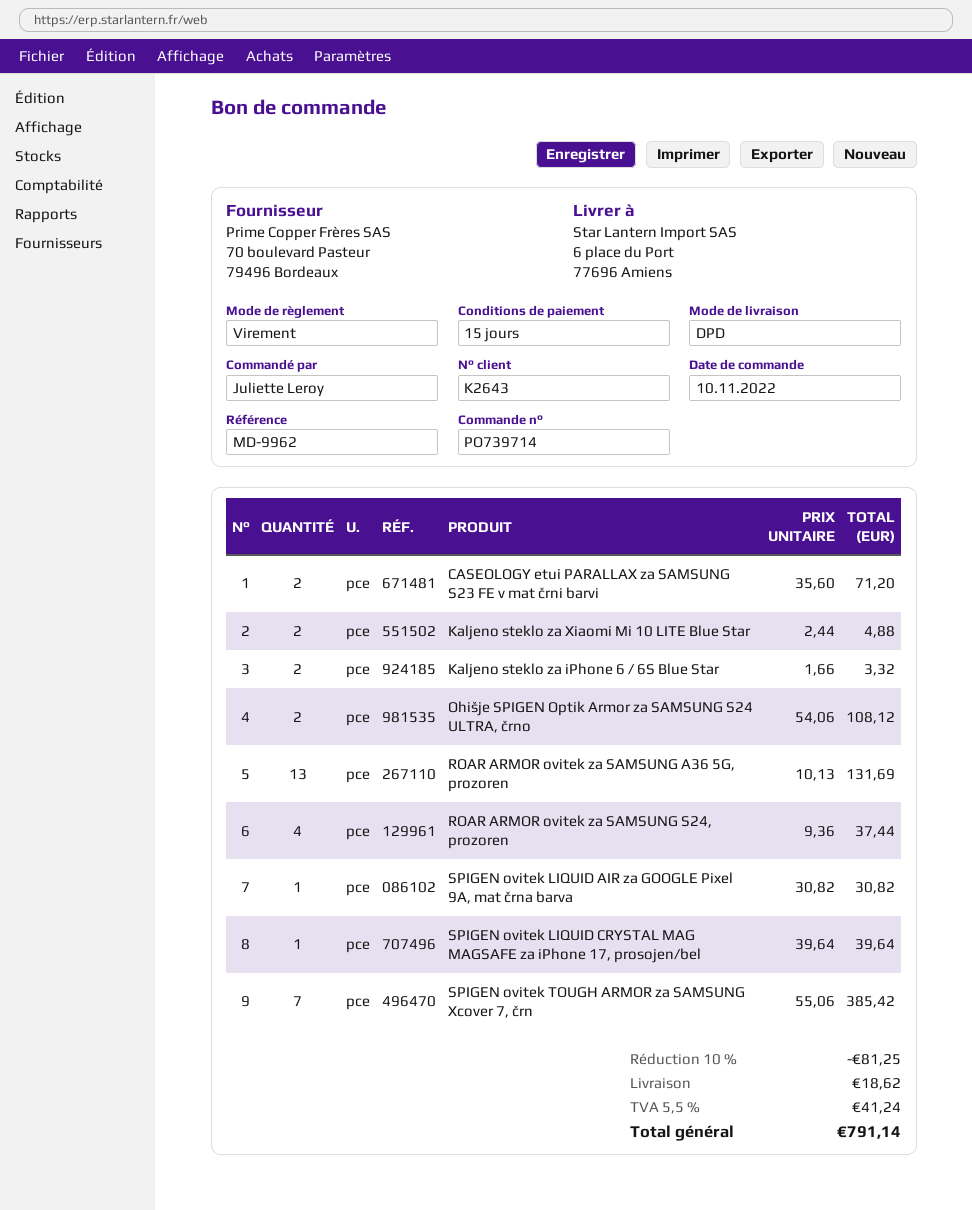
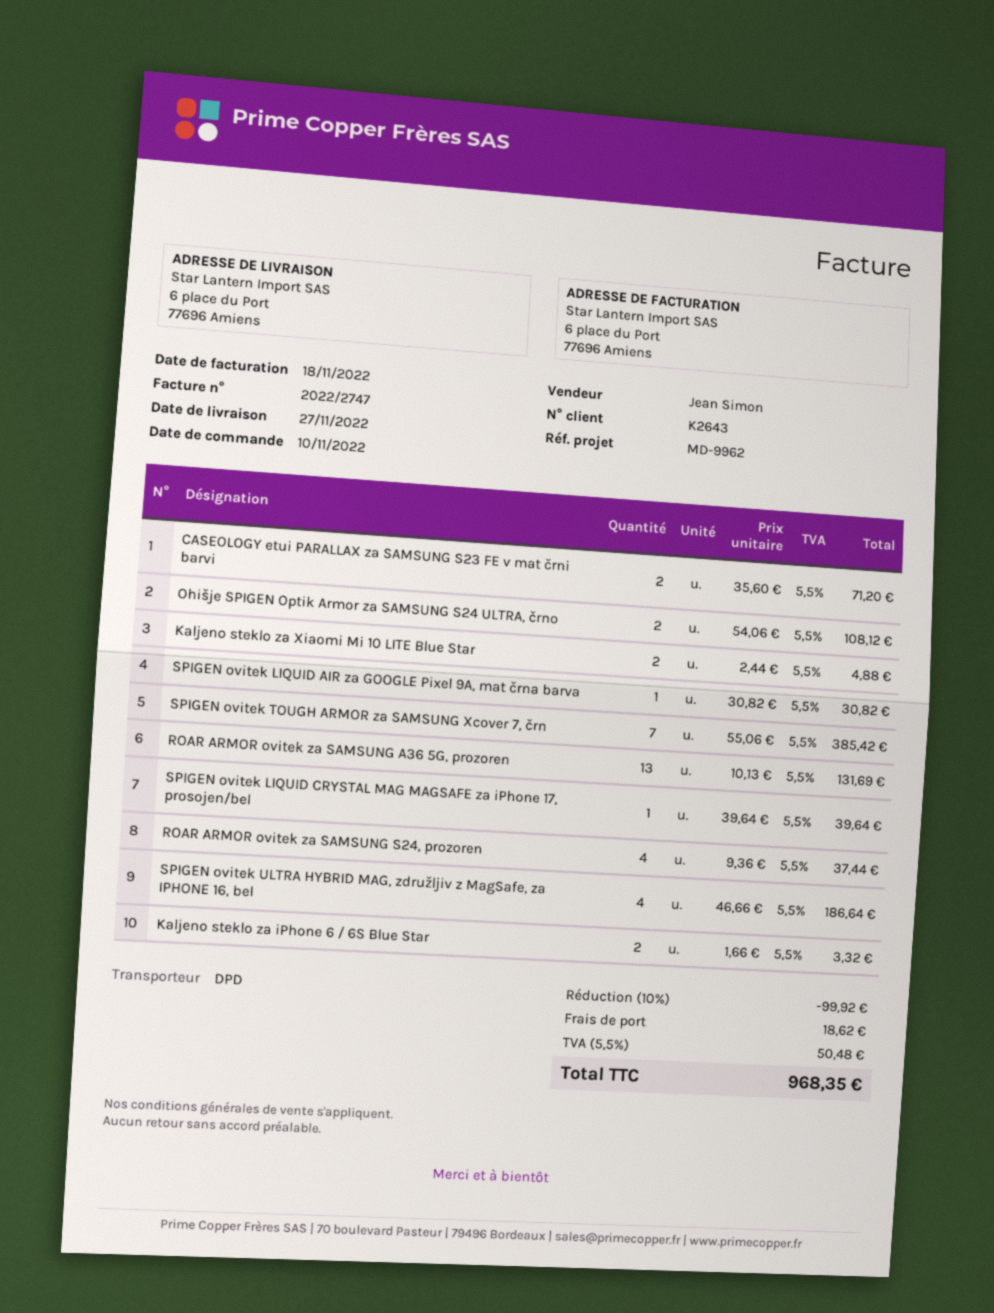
SPIGEN ovitek ULTRA HYBRID MAG, združljiv z MagSafe, za IPHONE 16, bel: none -> 4 x 46.66 = 186.64
discount: 10% = 81.25 -> 10% = 99.92
tax: 5.5% = 41.24 -> 5.5% = 50.48
total: 791.14 -> 968.35

